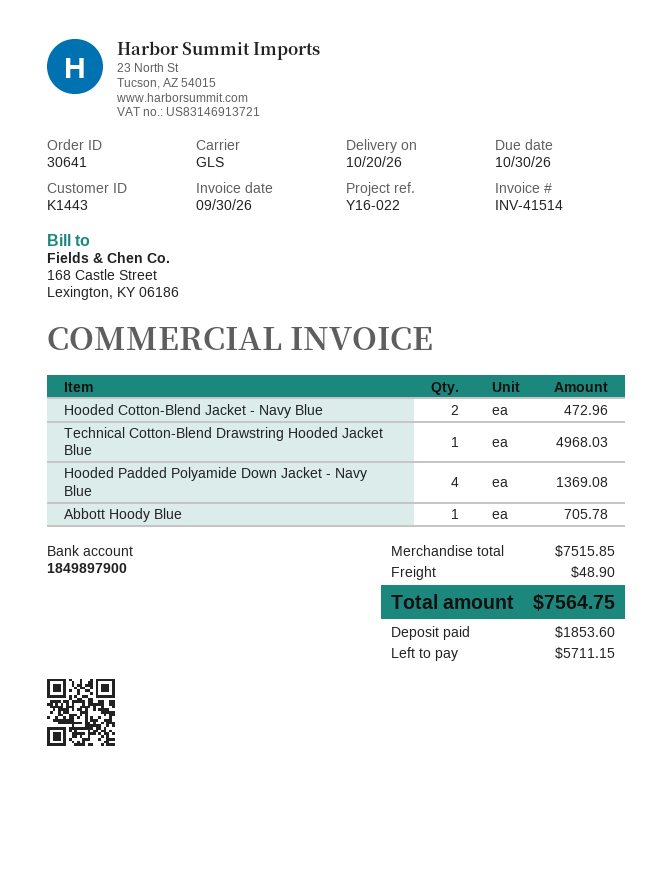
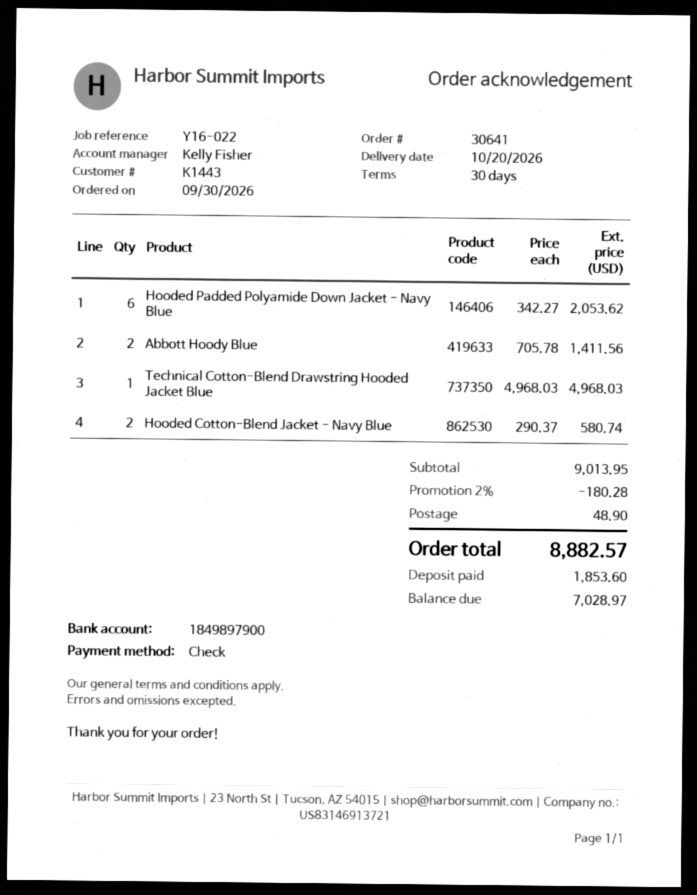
Hooded Cotton-Blend Jacket - Navy Blue: 2 for 472.96 -> 2 for 580.74
Hooded Padded Polyamide Down Jacket - Navy Blue: 4 for 1369.08 -> 6 for 2053.62
Abbott Hoody Blue: 1 for 705.78 -> 2 for 1411.56
subtotal: 7515.85 -> 9013.95
discount: none -> 2% = 180.28
total: 7564.75 -> 8882.57
balance: 5711.15 -> 7028.97

